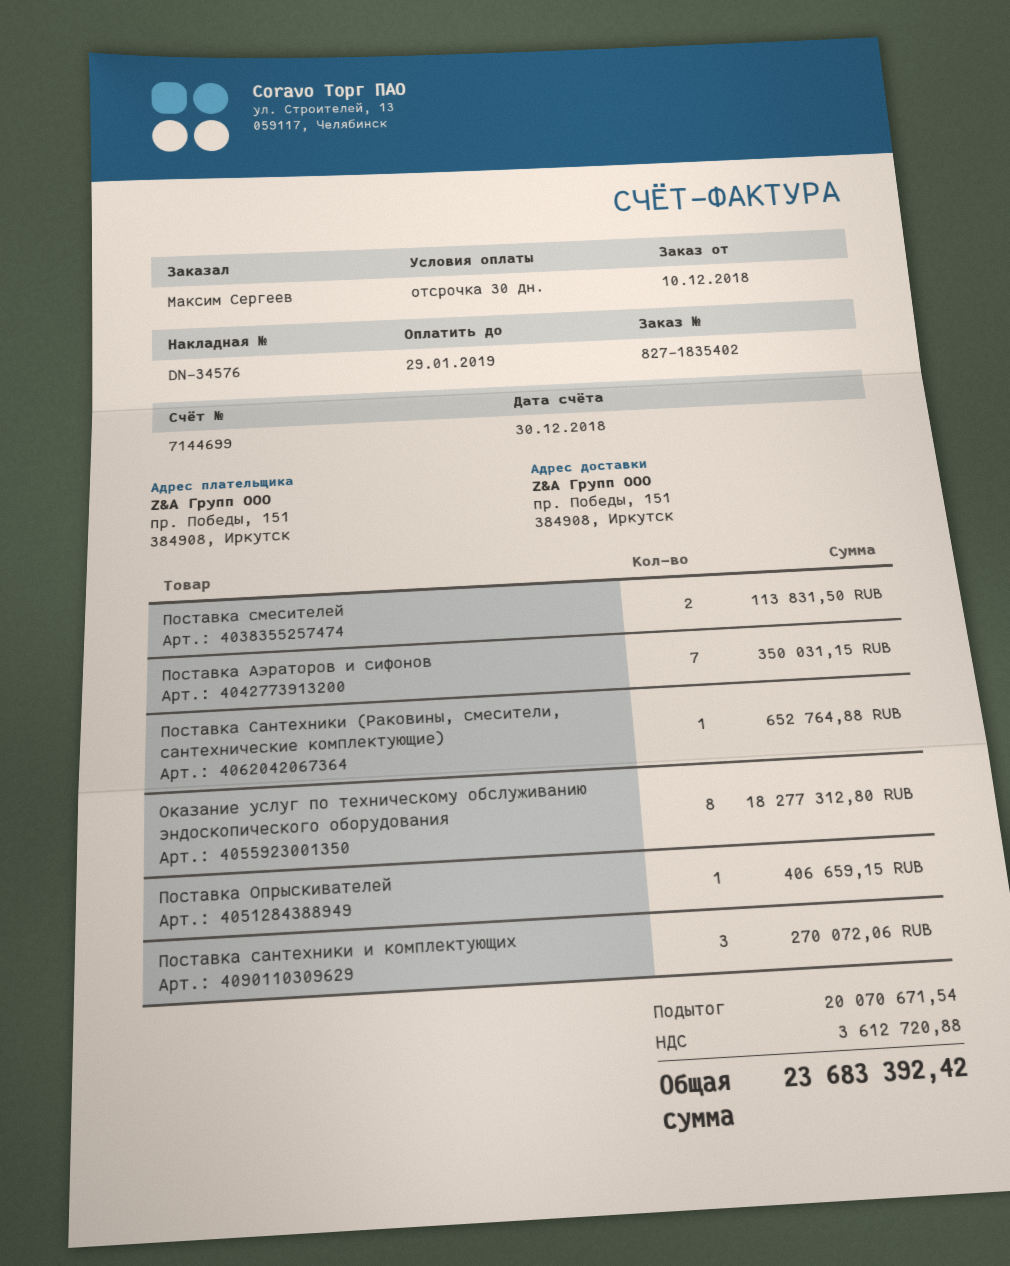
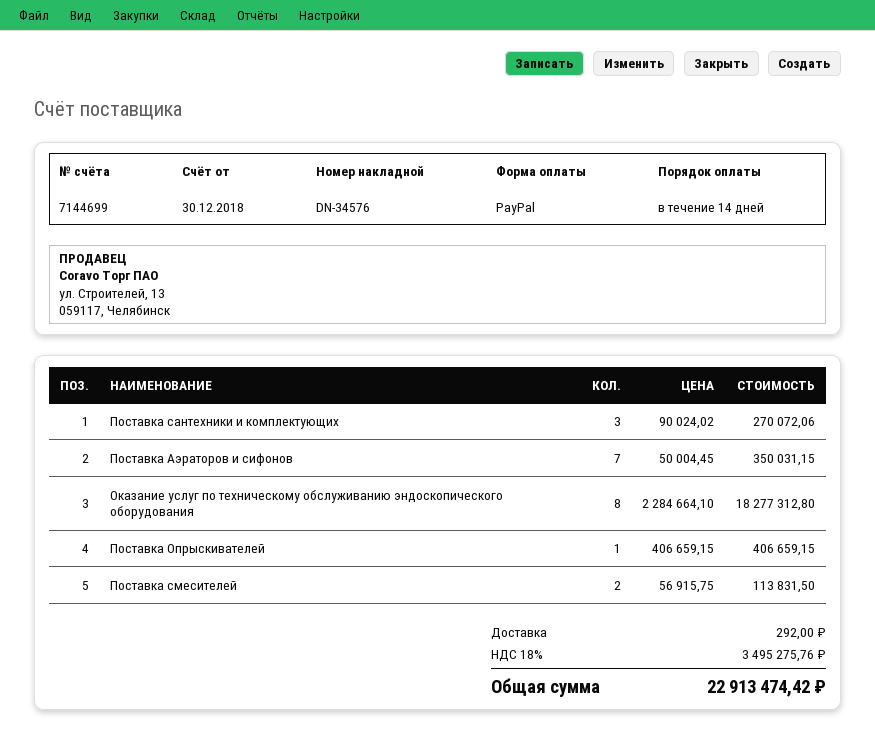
payment terms: 30 days -> 14 days
Поставка Сантехники (Раковины, смесители, сантехнические комплектующие): 1 for 652764.88 -> none
shipping: none -> 292.00
tax: 3612720.88 -> 3495275.76
total: 23683392.42 -> 22913474.42

